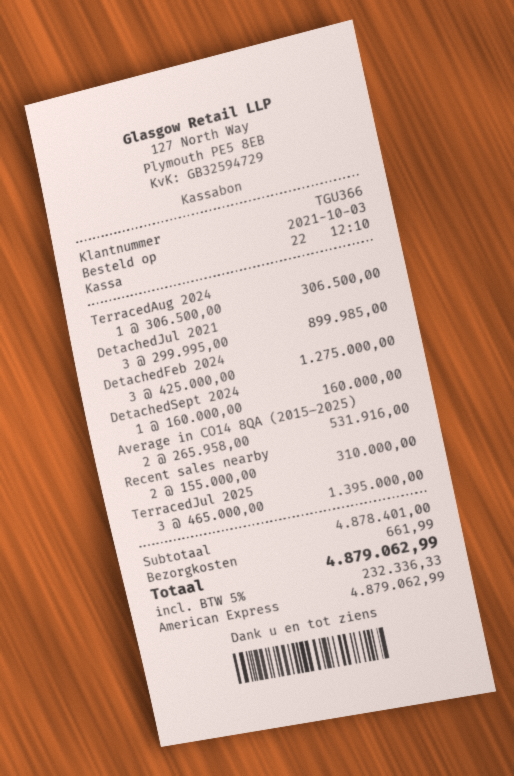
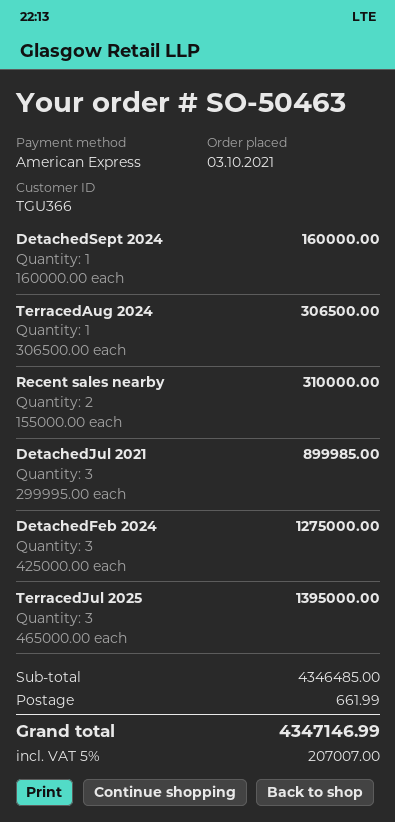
Average in CO14 8QA (2015–2025): 2 x 265958.00 = 531916.00 -> none
subtotal: 4878401.00 -> 4346485.00
tax: 5% = 232336.33 -> 5% = 207007.00
total: 4879062.99 -> 4347146.99

